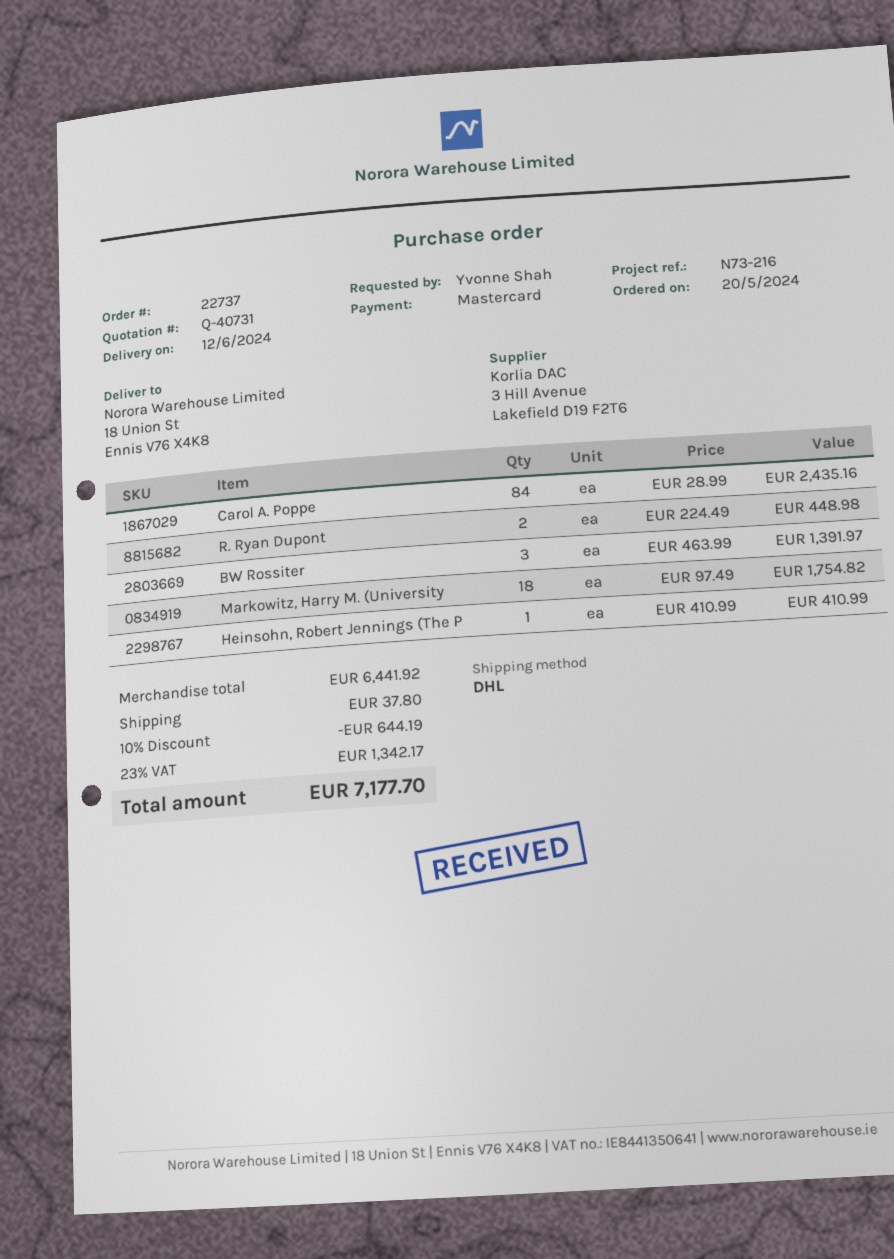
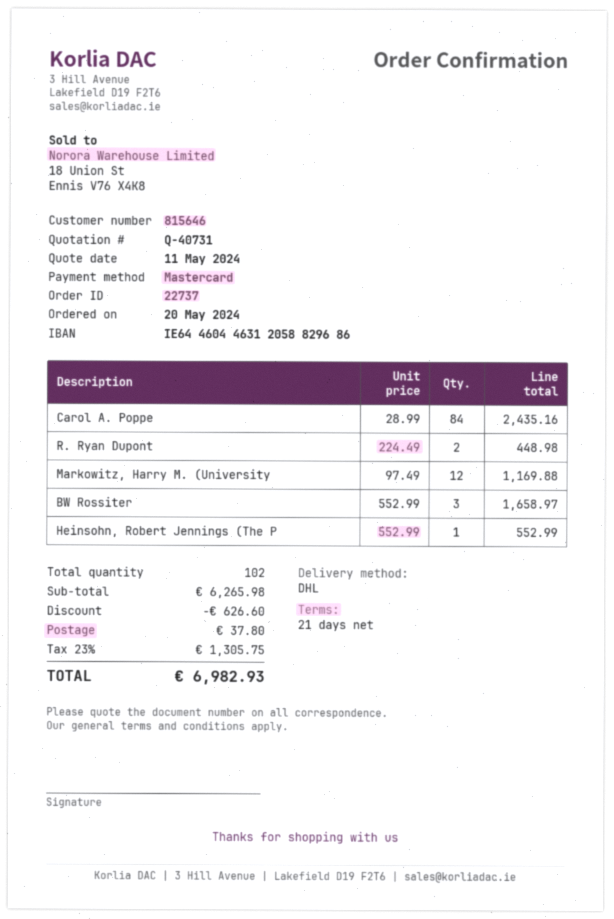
BW Rossiter: 3 x 463.99 = 1391.97 -> 3 x 552.99 = 1658.97
Markowitz, Harry M. (University: 18 x 97.49 = 1754.82 -> 12 x 97.49 = 1169.88
Heinsohn, Robert Jennings (The P: 1 x 410.99 = 410.99 -> 1 x 552.99 = 552.99
subtotal: 6441.92 -> 6265.98
discount: 644.19 -> 626.60
tax: 23% = 1342.17 -> 23% = 1305.75
total: 7177.70 -> 6982.93

